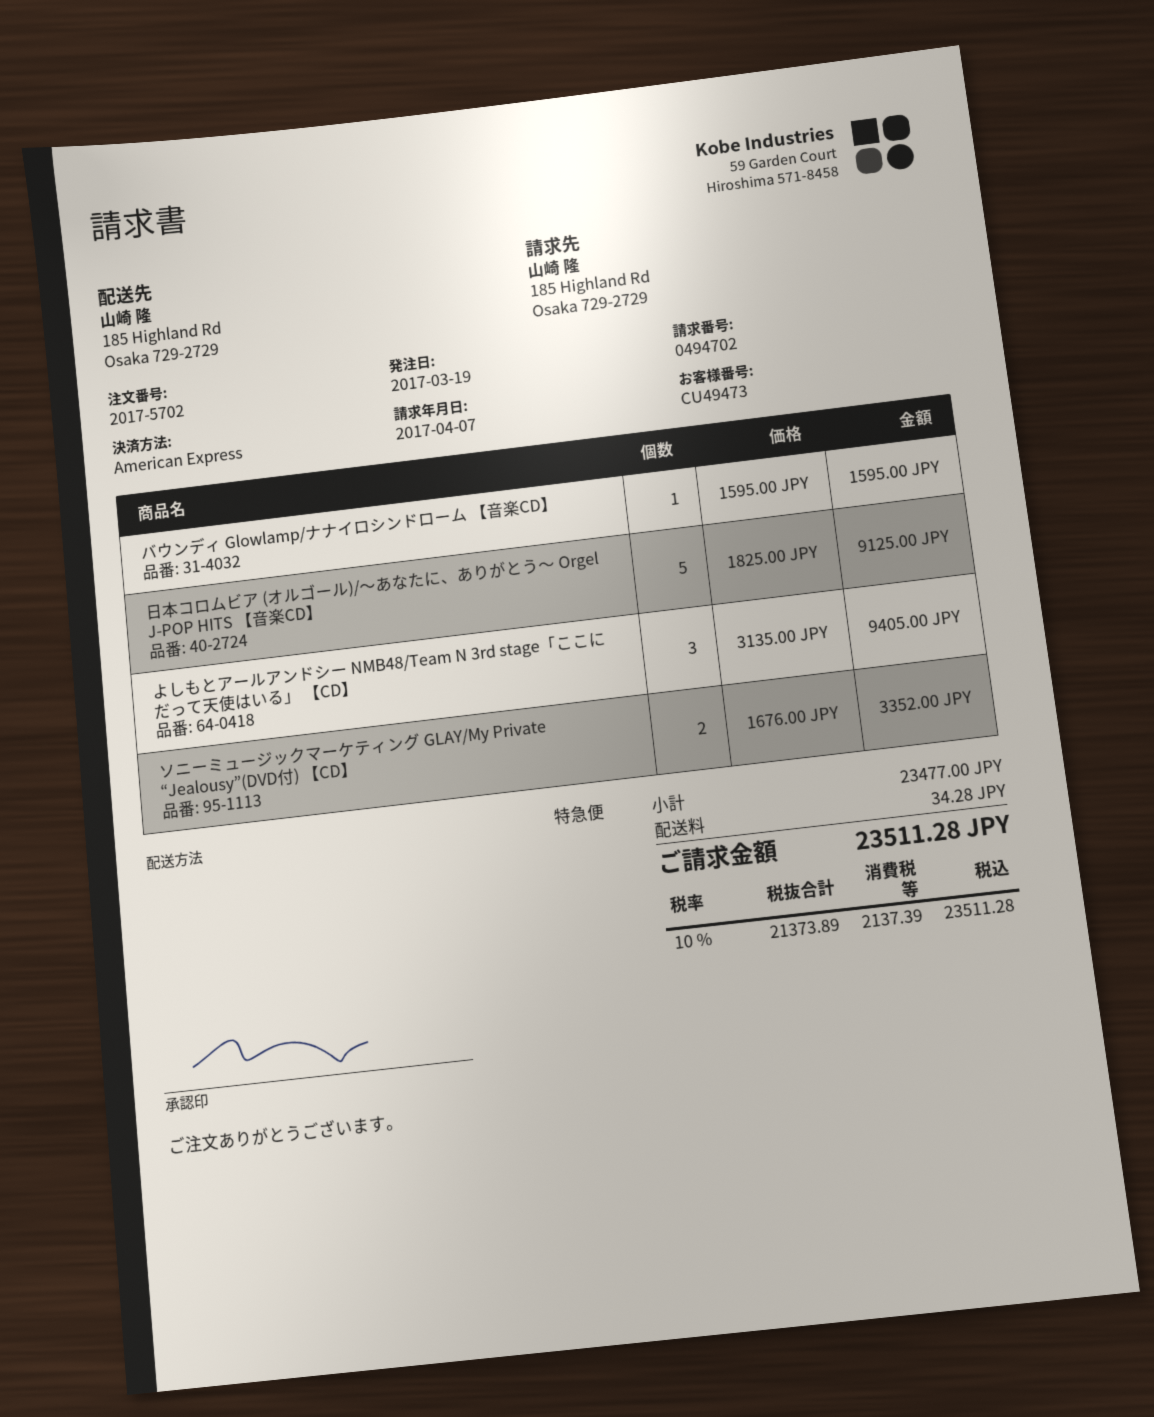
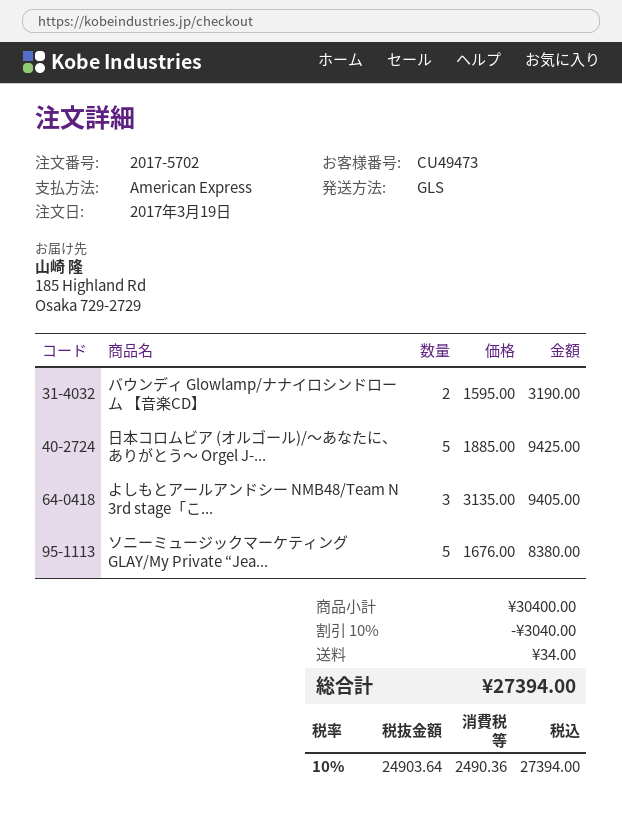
shipping method: express -> GLS
バウンディ Glowlamp/ナナイロシンドローム 【音楽CD】: 1 x 1595.00 = 1595.00 -> 2 x 1595.00 = 3190.00
日本コロムビア (オルゴール)/〜あなたに、ありがとう〜 Orgel J-POP HITS 【音楽CD】: 5 x 1825.00 = 9125.00 -> 5 x 1885.00 = 9425.00
ソニーミュージックマーケティング GLAY/My Private “Jealousy”(DVD付) 【CD】: 2 x 1676.00 = 3352.00 -> 5 x 1676.00 = 8380.00
subtotal: 23477.00 -> 30400.00
discount: none -> 10% = 3040.00
shipping: 34.28 -> 34.00
net: 21373.89 -> 24903.64
tax: 10% = 2137.39 -> 10% = 2490.36
total: 23511.28 -> 27394.00

